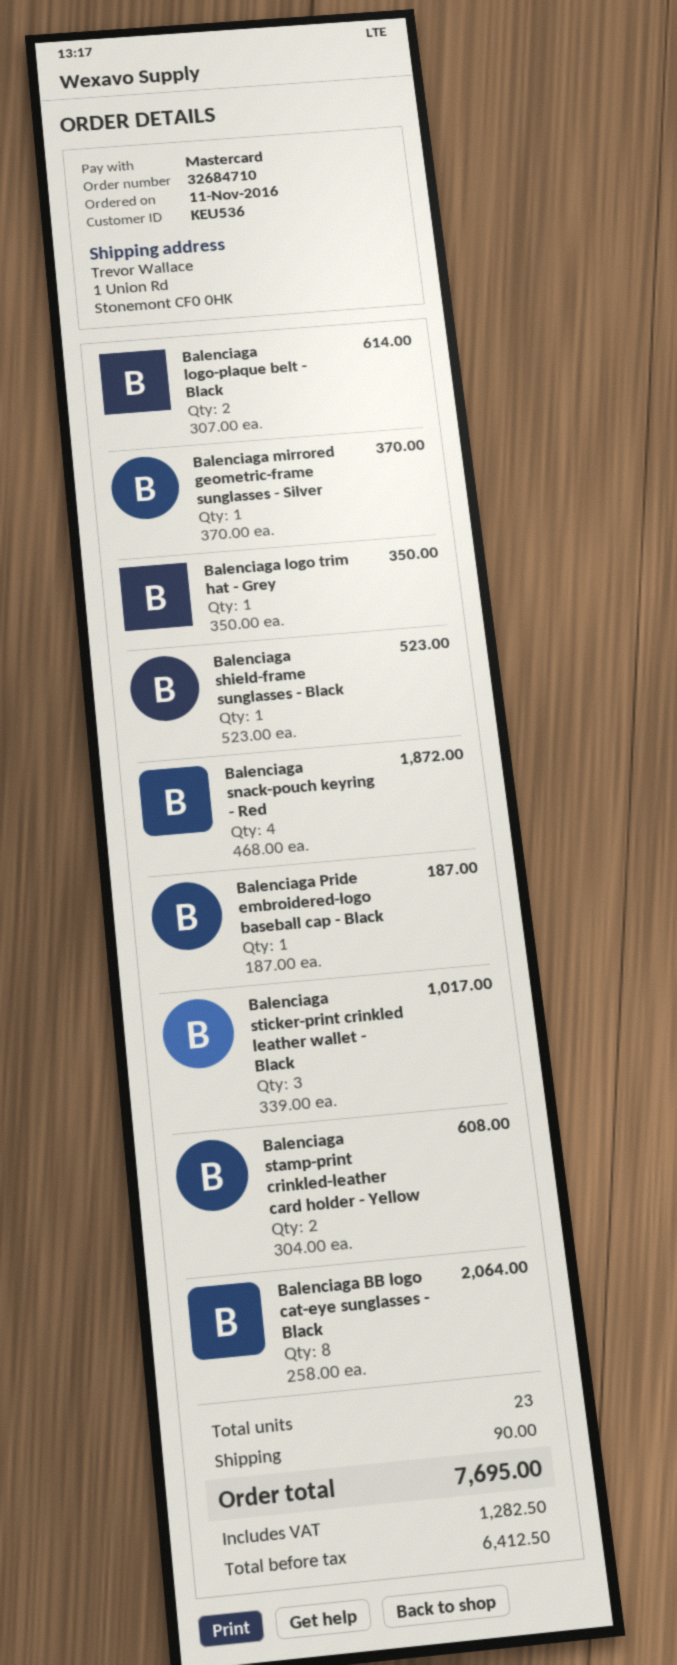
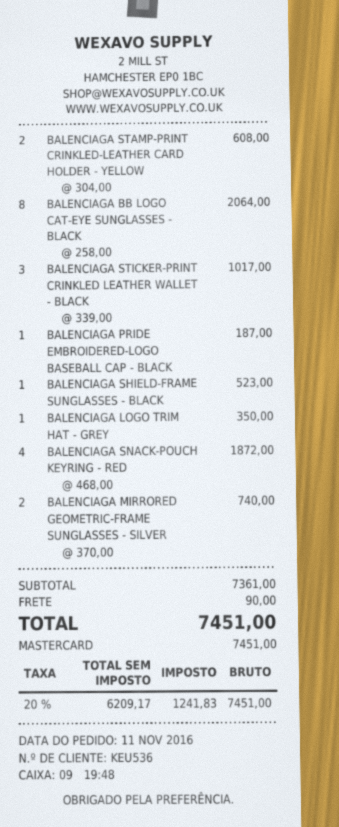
Balenciaga logo-plaque belt - Black: 2 x 307.00 = 614.00 -> none
Balenciaga mirrored geometric-frame sunglasses - Silver: 1 x 370.00 = 370.00 -> 2 x 370.00 = 740.00
net: 6412.50 -> 6209.17
tax: 1282.50 -> 1241.83
total: 7695.00 -> 7451.00

